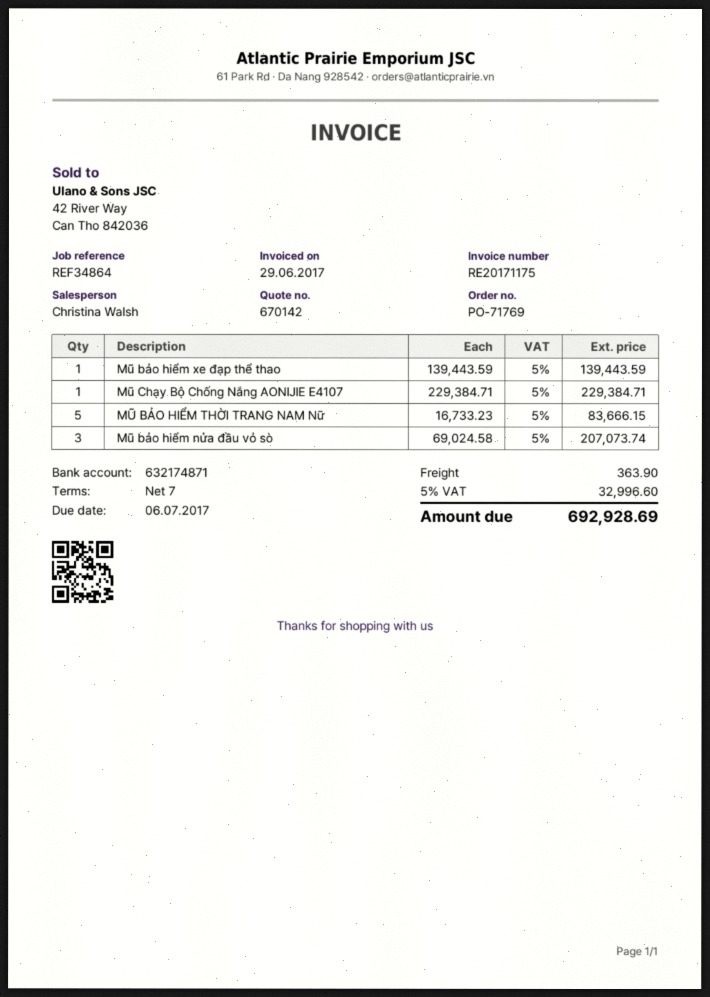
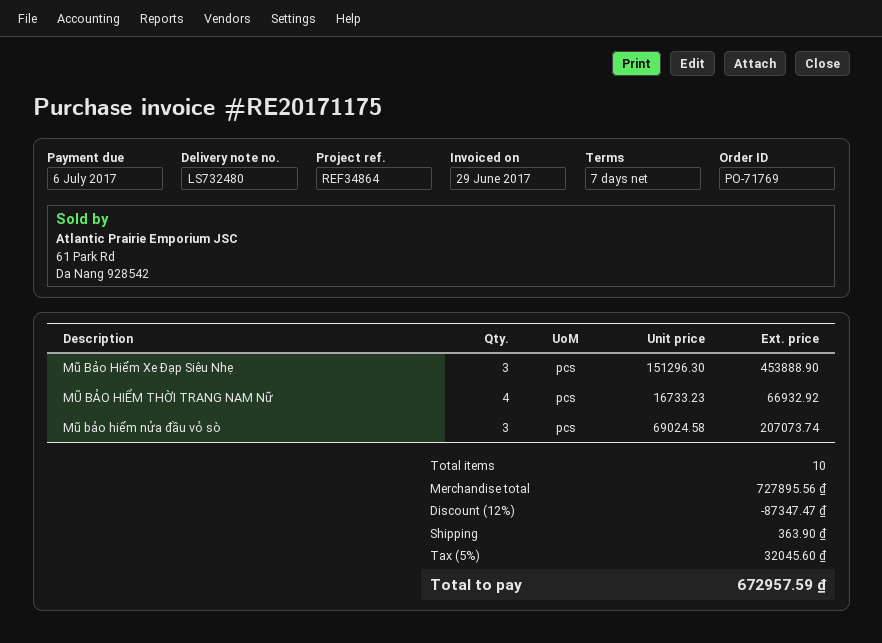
Mũ bảo hiểm xe đạp thể thao: 1 x 139443.59 = 139443.59 -> none
Mũ Chạy Bộ Chống Nắng AONIJIE E4107: 1 x 229384.71 = 229384.71 -> none
MŨ BẢO HIỂM THỜI TRANG NAM Nữ: 5 x 16733.23 = 83666.15 -> 4 x 16733.23 = 66932.92
Mũ Bảo Hiểm Xe Đạp Siêu Nhẹ: none -> 3 x 151296.30 = 453888.90
discount: none -> 12% = 87347.47
tax: 5% = 32996.60 -> 5% = 32045.60
total: 692928.69 -> 672957.59

